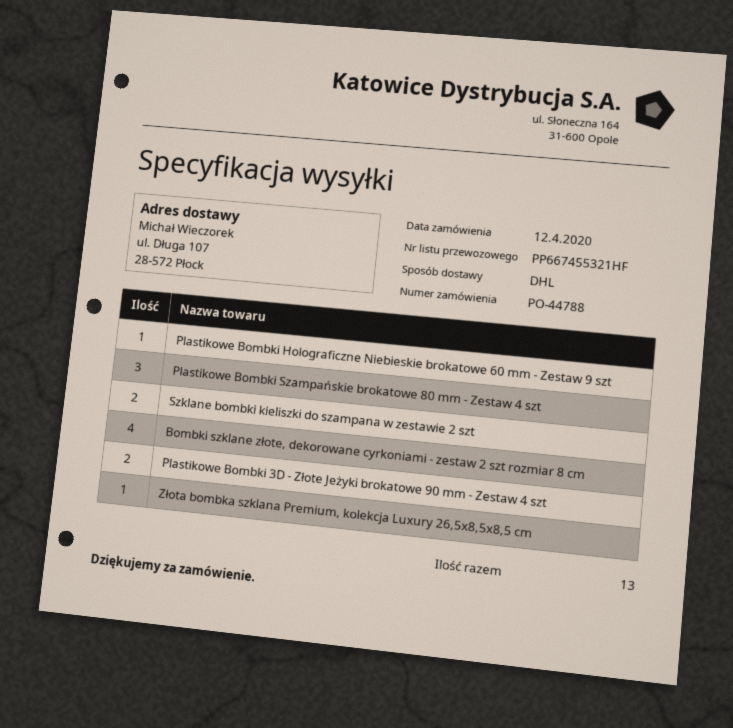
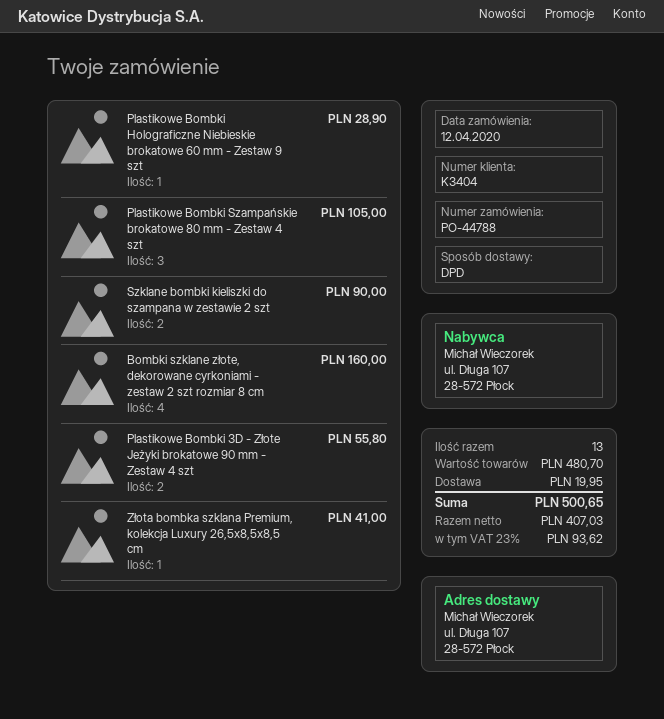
shipping method: DHL -> DPD

